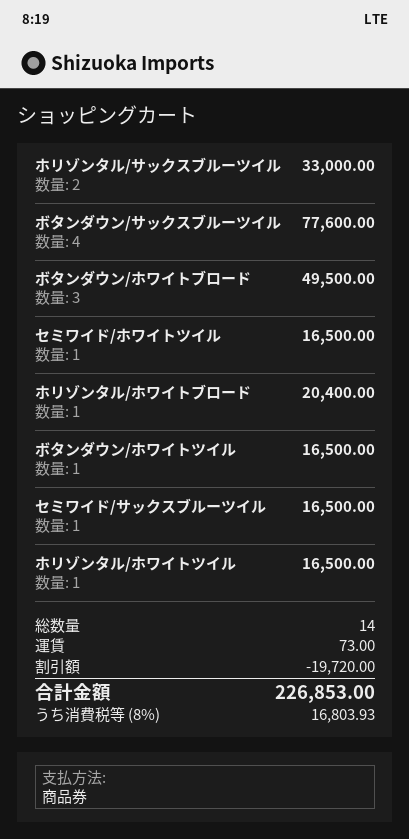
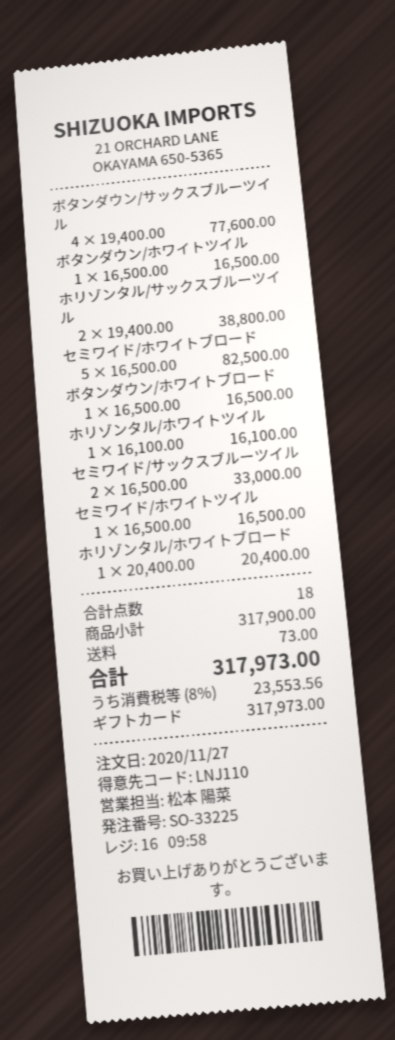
ホリゾンタル/サックスブルーツイル: 2 for 33000.00 -> 2 for 38800.00
ボタンダウン/ホワイトブロード: 3 for 49500.00 -> 1 for 16500.00
セミワイド/サックスブルーツイル: 1 for 16500.00 -> 2 for 33000.00
ホリゾンタル/ホワイトツイル: 1 for 16500.00 -> 1 for 16100.00
セミワイド/ホワイトブロード: none -> 5 for 82500.00
total quantity: 14 -> 18
discount: 19720.00 -> none
tax: 8% = 16803.93 -> 8% = 23553.56
total: 226853.00 -> 317973.00

